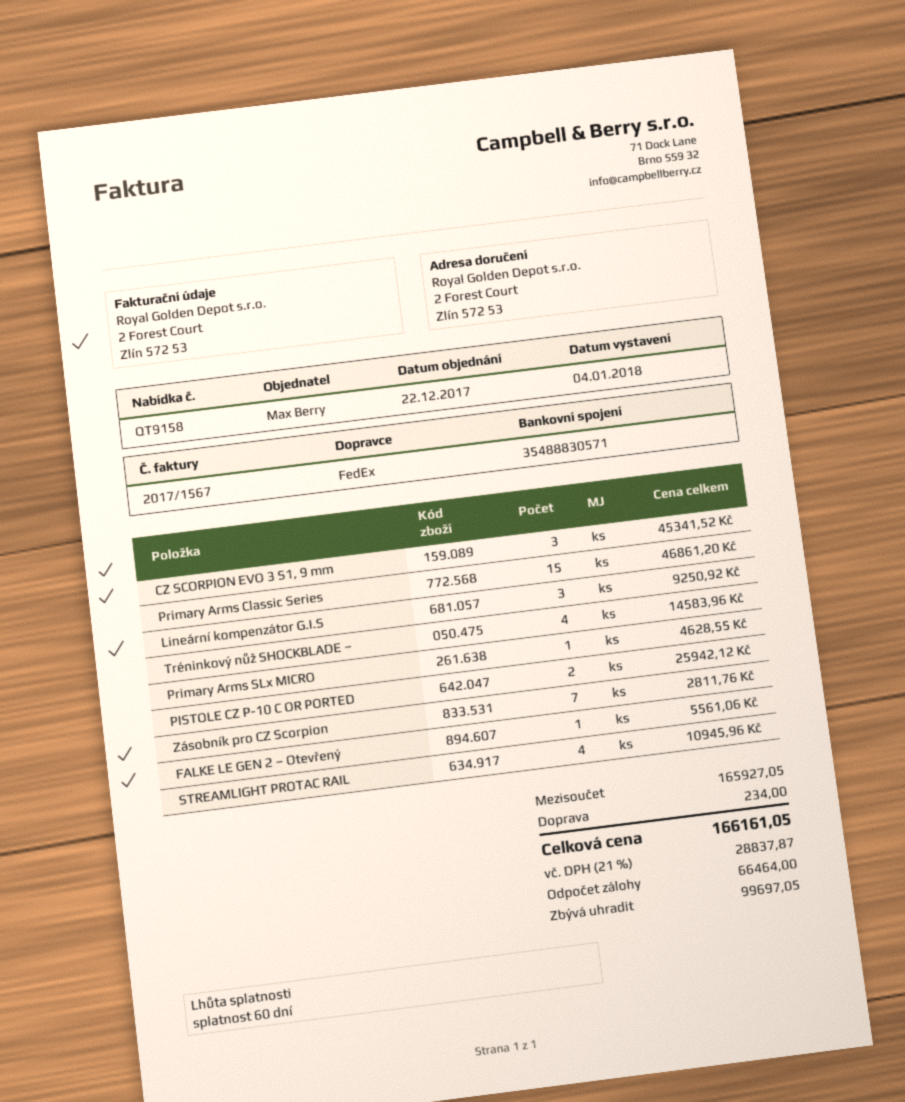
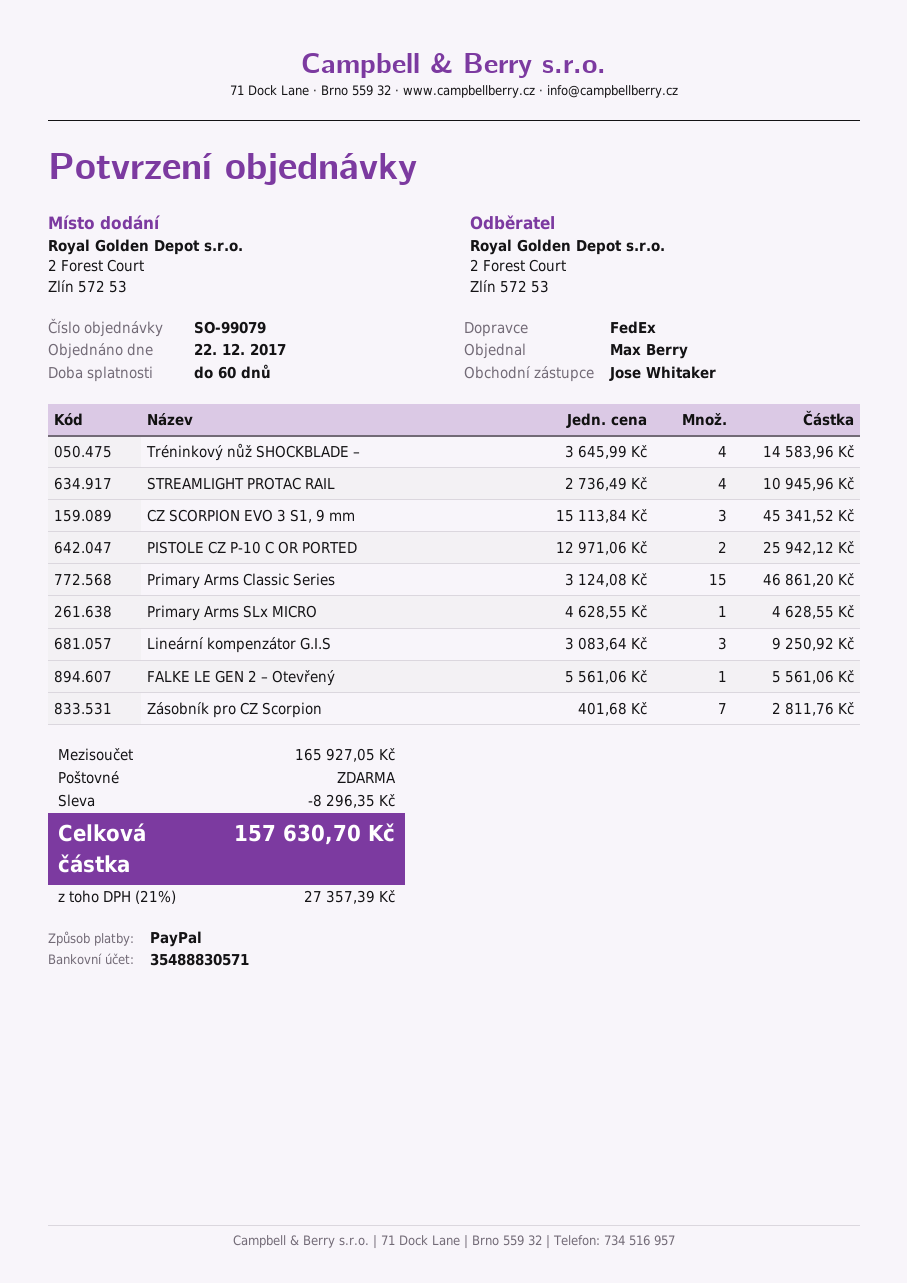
discount: none -> 8296.35
shipping: 234.00 -> 0.00
tax: 21% = 28837.87 -> 21% = 27357.39
total: 166161.05 -> 157630.70

